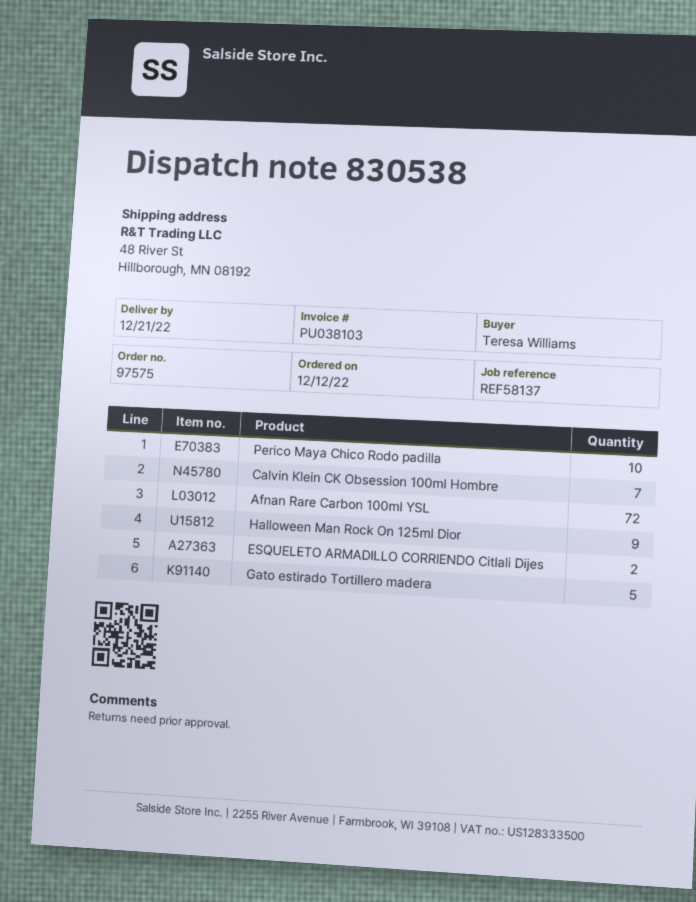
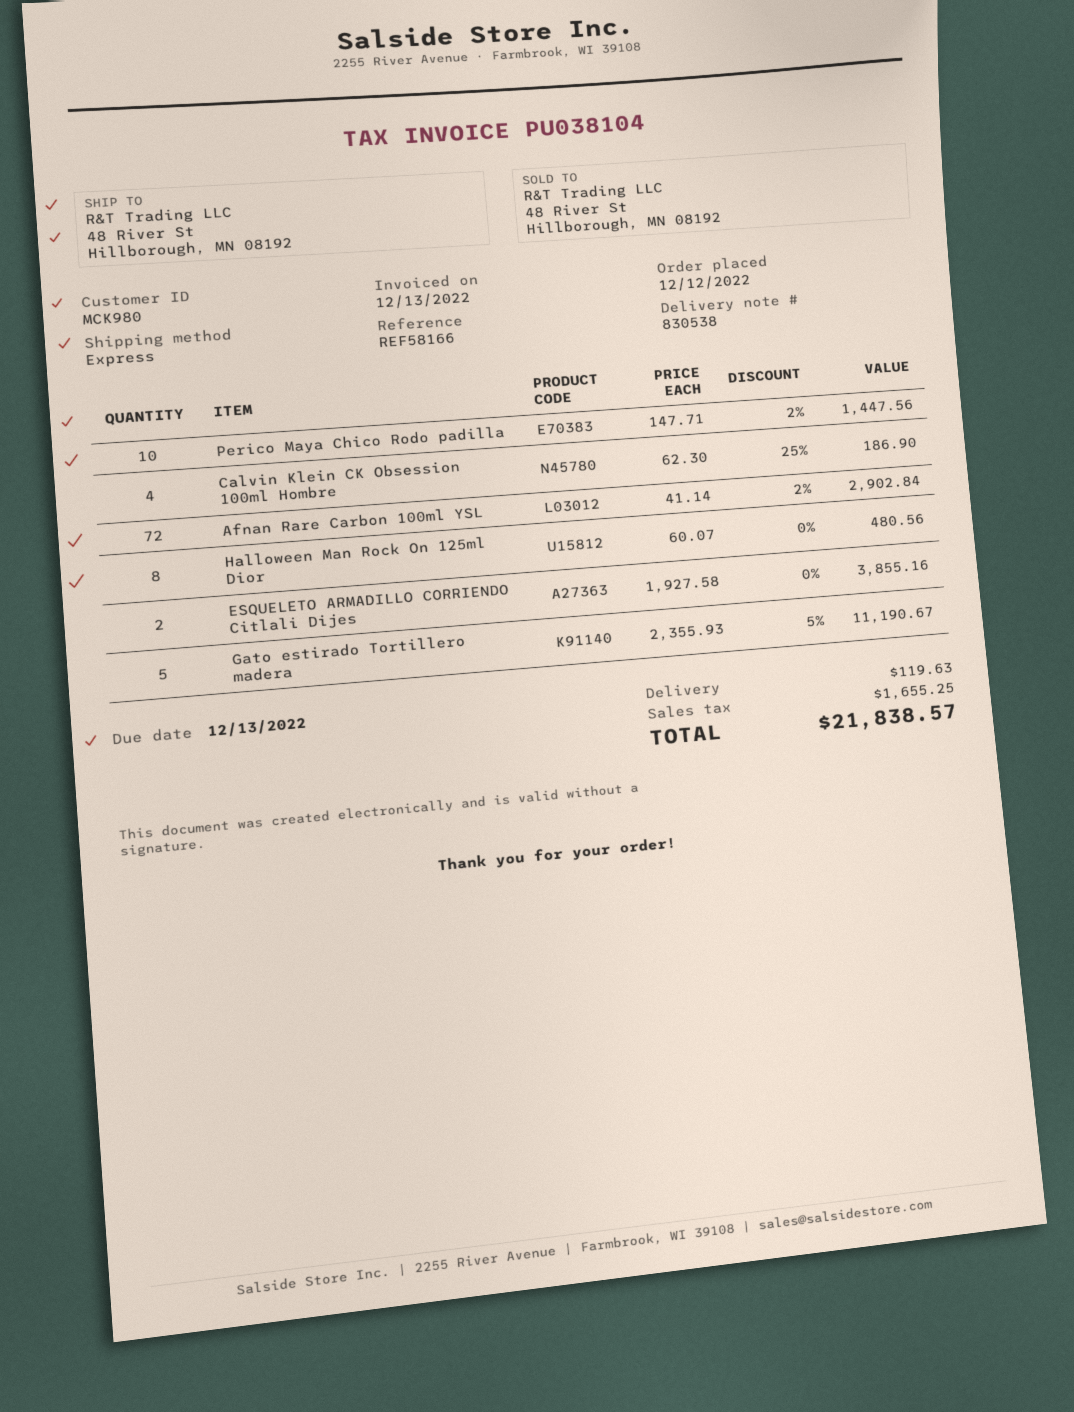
invoice number: PU038103 -> PU038104
reference: REF58137 -> REF58166
Calvin Klein CK Obsession 100ml Hombre: 7 -> 4
Halloween Man Rock On 125ml Dior: 9 -> 8

